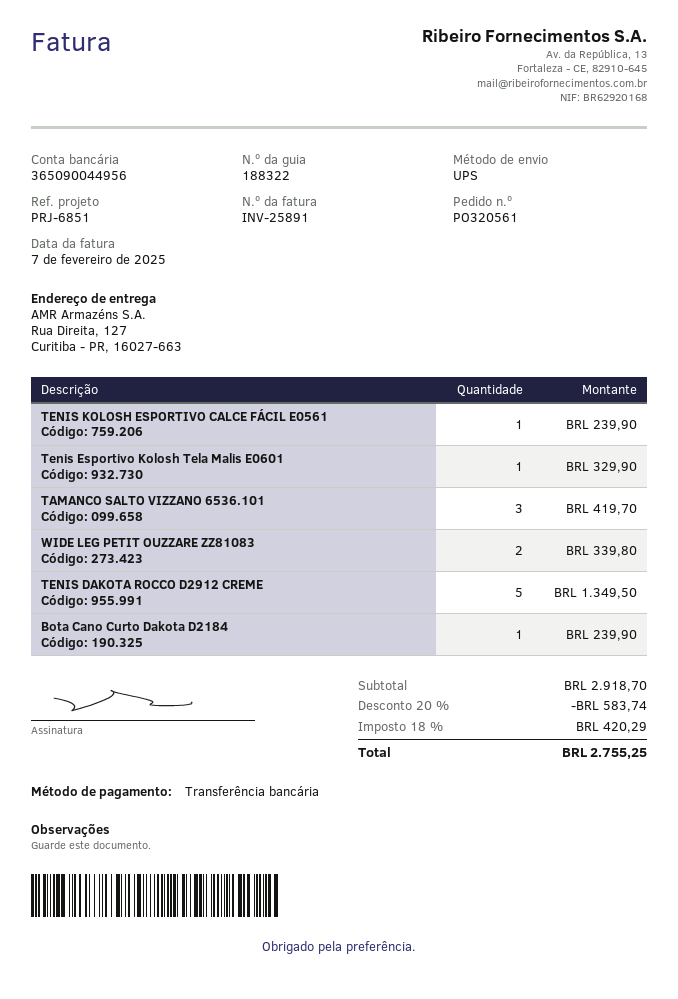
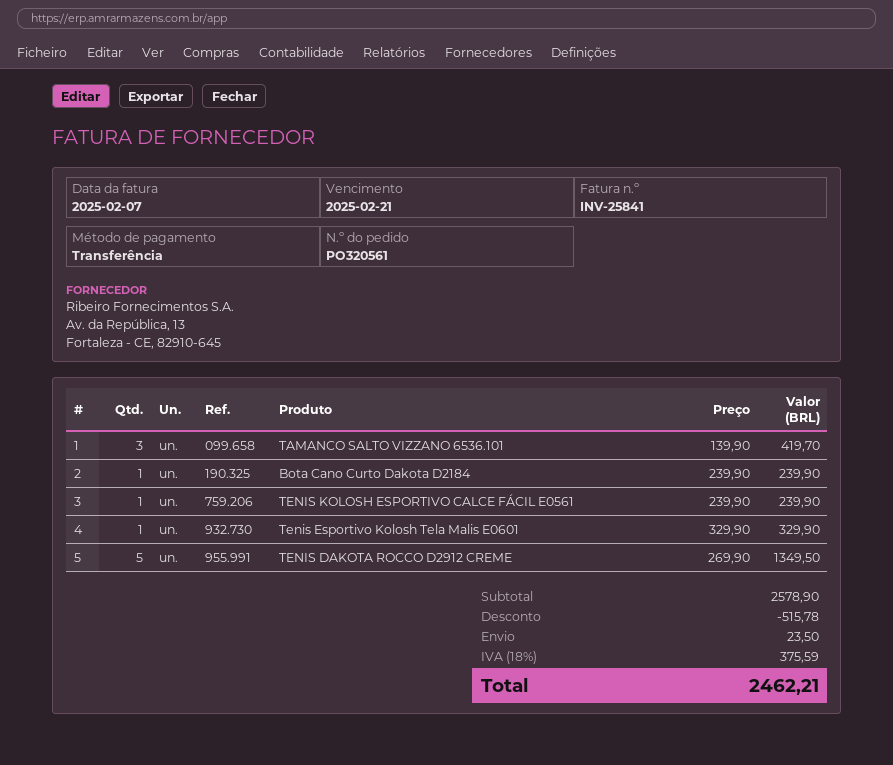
invoice number: INV-25891 -> INV-25841
WIDE LEG PETIT OUZZARE ZZ81083: 2 for 339.80 -> none
subtotal: 2918.70 -> 2578.90
discount: 583.74 -> 515.78
shipping: none -> 23.50
tax: 18% = 420.29 -> 18% = 375.59
total: 2755.25 -> 2462.21

